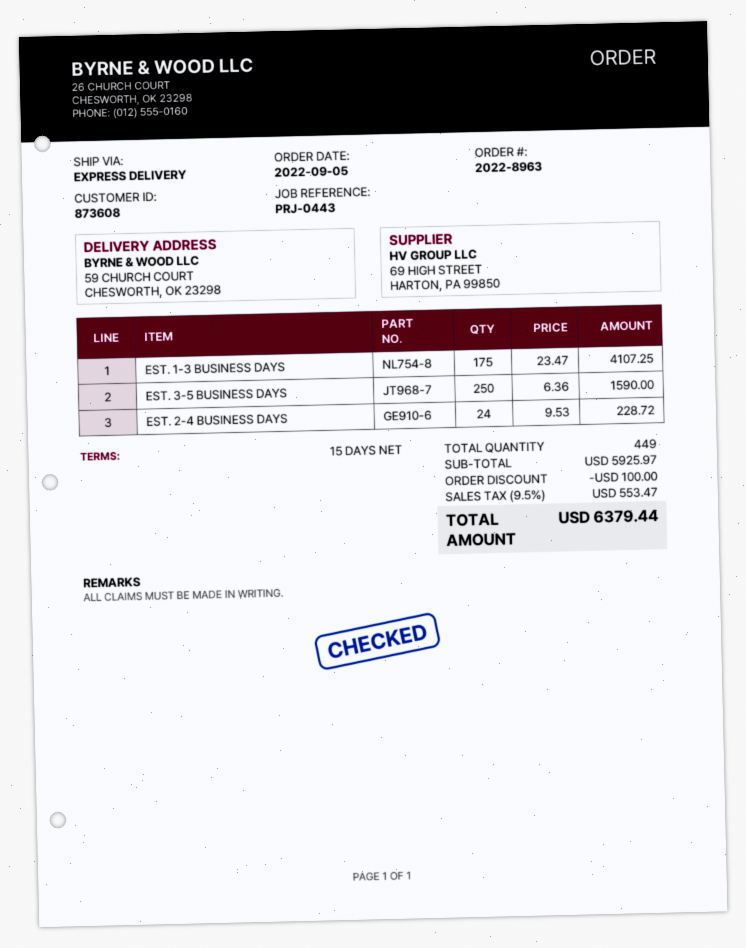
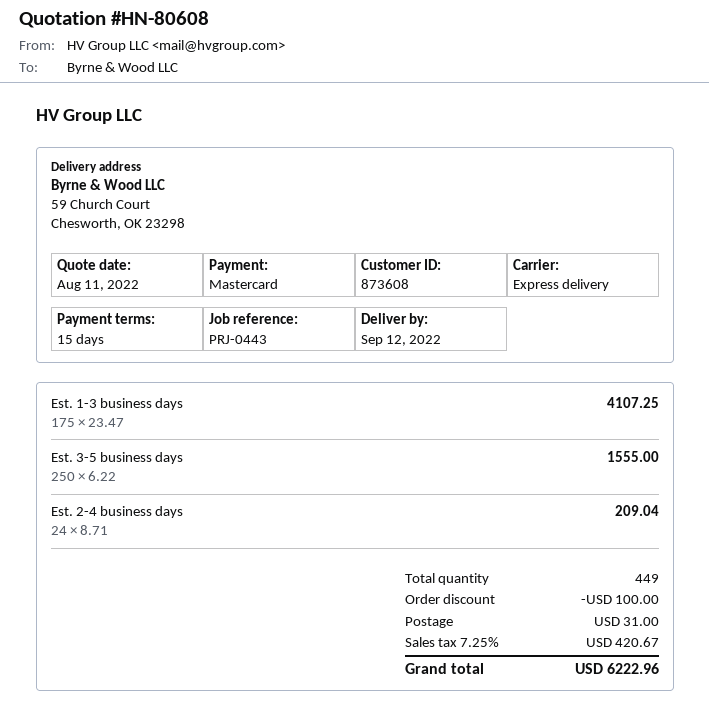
EST. 3-5 BUSINESS DAYS: 250 x 6.36 = 1590.00 -> 250 x 6.22 = 1555.00
EST. 2-4 BUSINESS DAYS: 24 x 9.53 = 228.72 -> 24 x 8.71 = 209.04
shipping: none -> 31.00
tax: 9.5% = 553.47 -> 7.25% = 420.67
total: 6379.44 -> 6222.96

